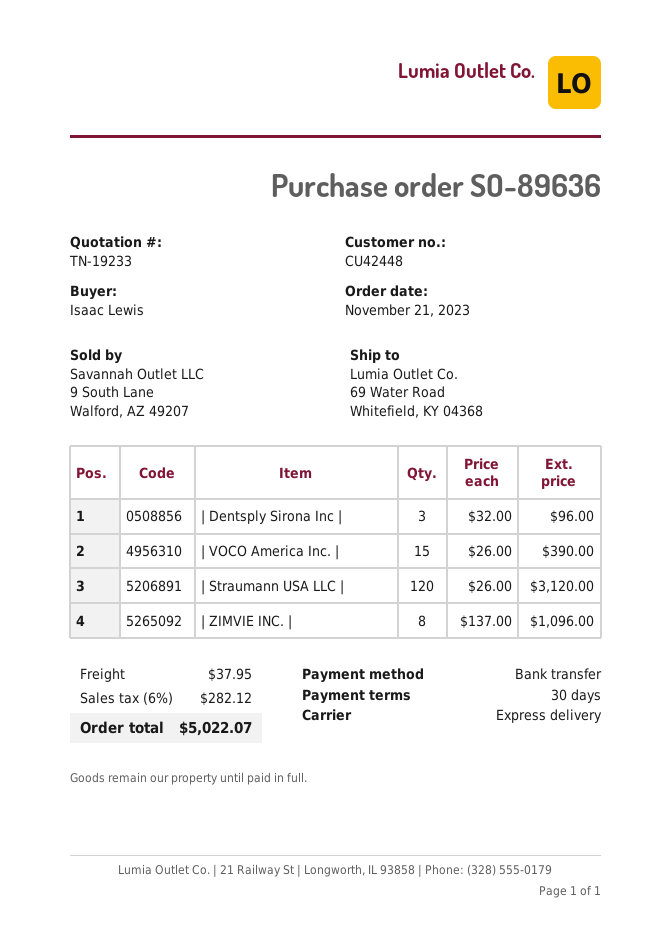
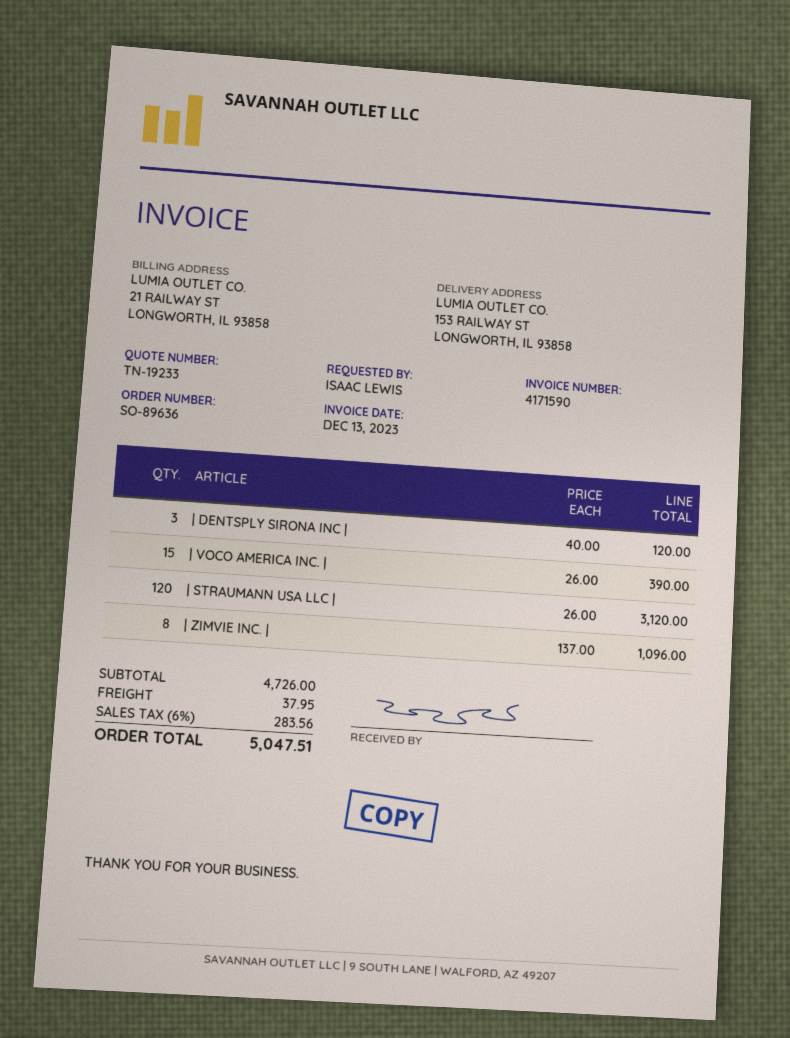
ship to: 69 Water Road, Whitefield, KY 04368 -> 153 RAILWAY ST, LONGWORTH, IL 93858
| Dentsply Sirona Inc |: 3 x 32.00 = 96.00 -> 3 x 40.00 = 120.00
tax: 6% = 282.12 -> 6% = 283.56
total: 5022.07 -> 5047.51

